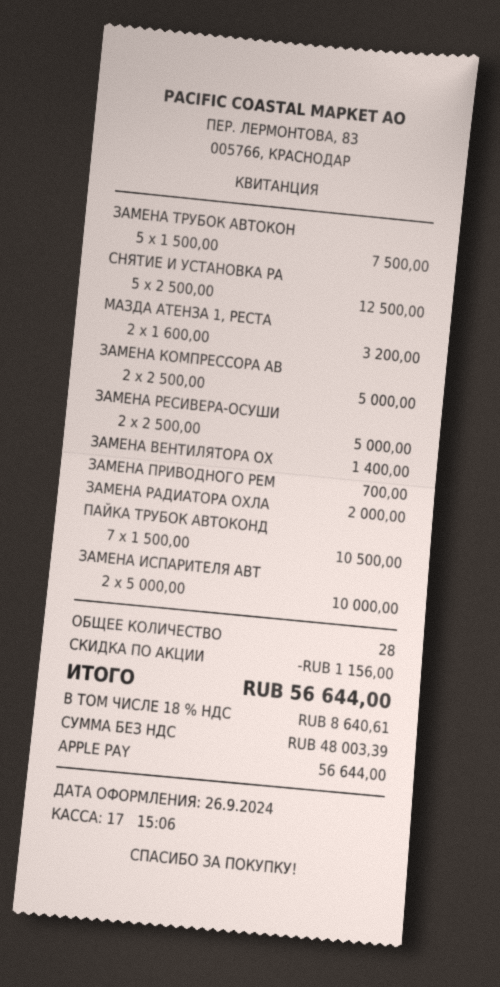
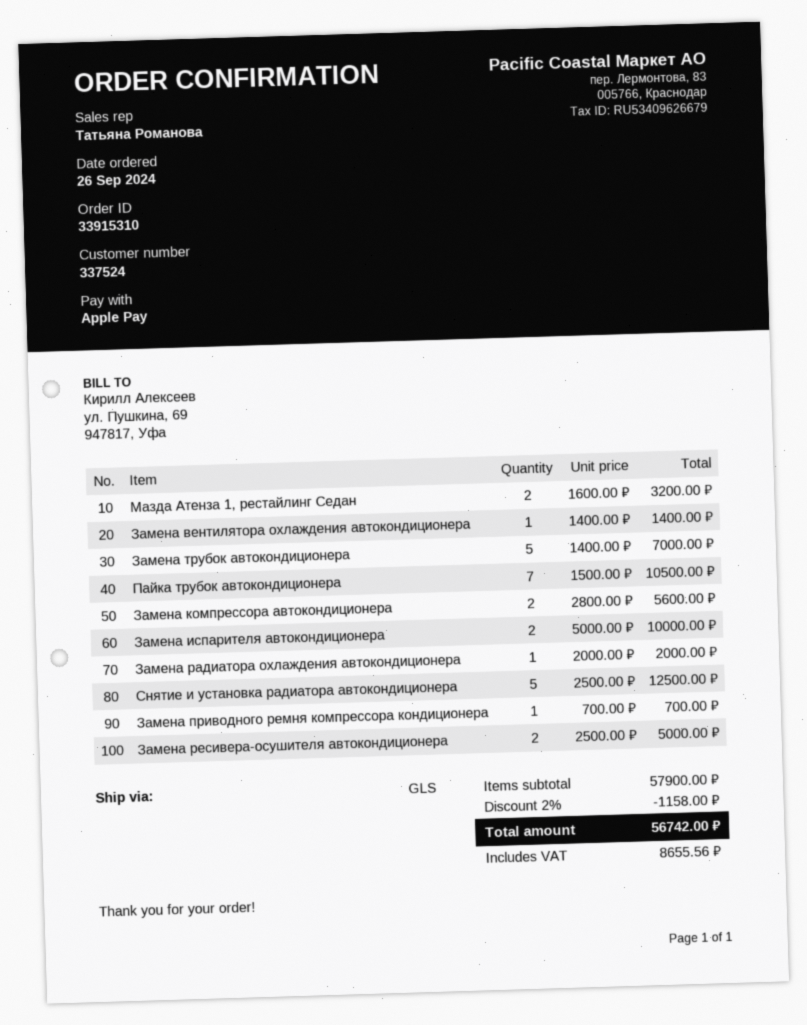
ЗАМЕНА ТРУБОК АВТОКОН: 5 x 1500.00 = 7500.00 -> 5 x 1400.00 = 7000.00
ЗАМЕНА КОМПРЕССОРА АВ: 2 x 2500.00 = 5000.00 -> 2 x 2800.00 = 5600.00
discount: 1156.00 -> 1158.00
tax: 8640.61 -> 8655.56
total: 56644.00 -> 56742.00

